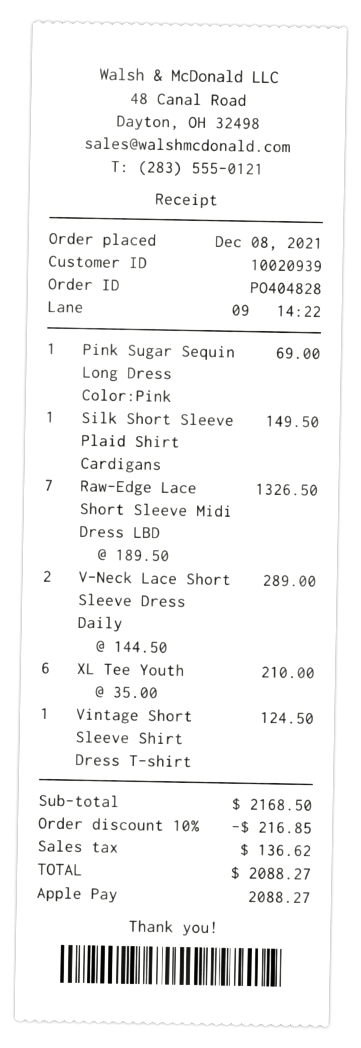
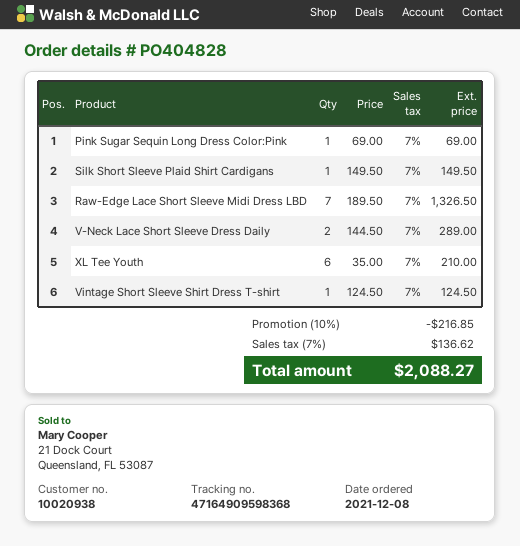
customer number: 10020939 -> 10020938

